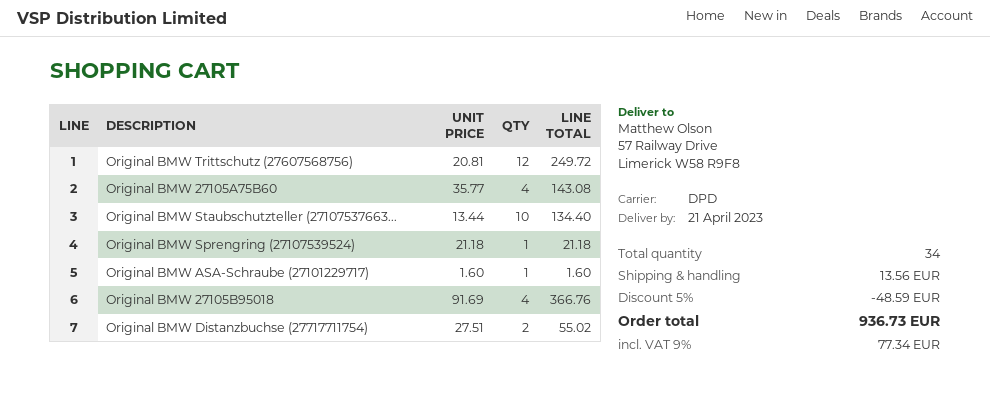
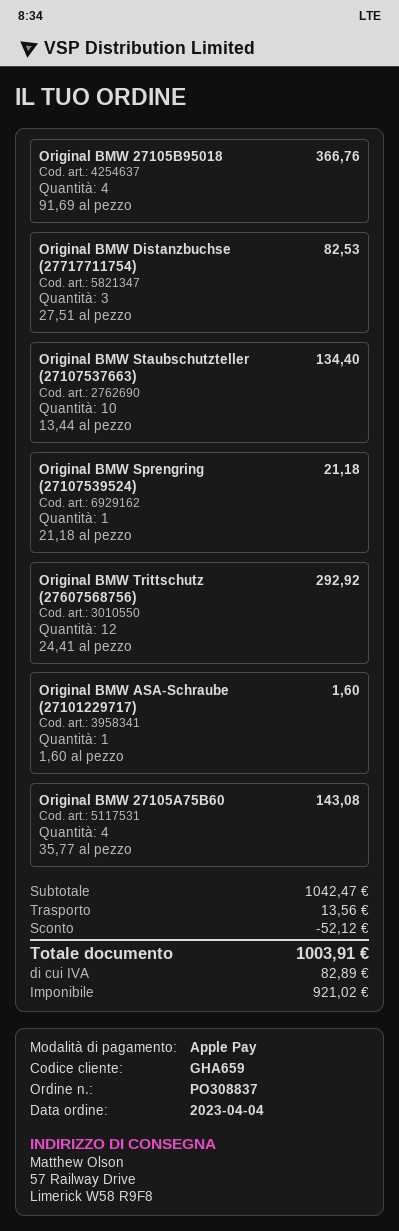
Original BMW Trittschutz (27607568756): 12 x 20.81 = 249.72 -> 12 x 24.41 = 292.92
Original BMW Distanzbuchse (27717711754): 2 x 27.51 = 55.02 -> 3 x 27.51 = 82.53
discount: 48.59 -> 52.12
tax: 77.34 -> 82.89
total: 936.73 -> 1003.91

